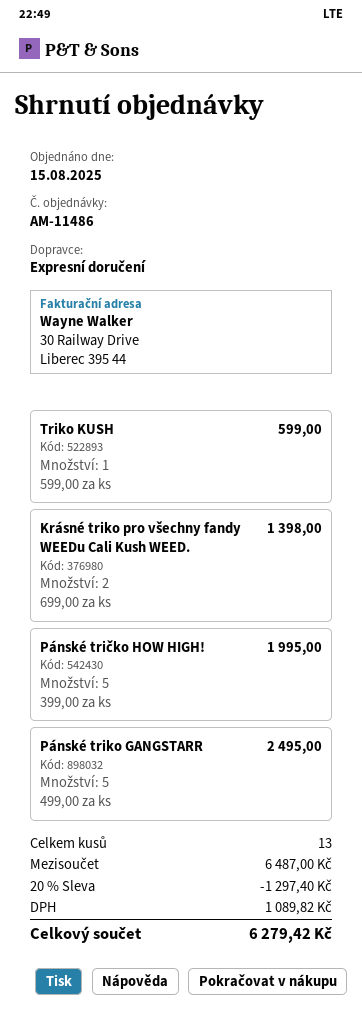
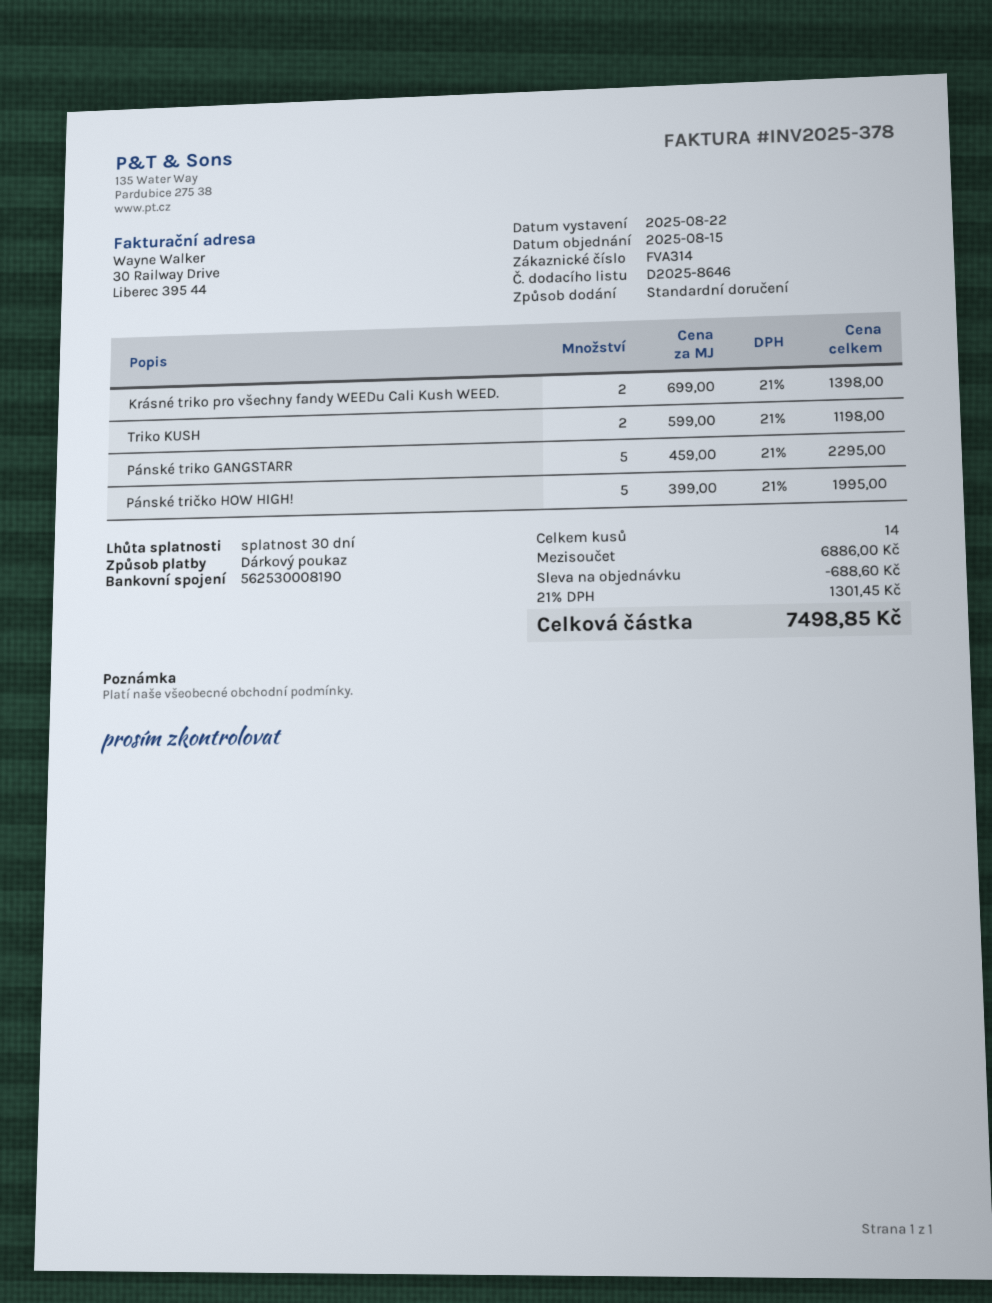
shipping method: express -> standard
Triko KUSH: 1 x 599.00 = 599.00 -> 2 x 599.00 = 1198.00
Pánské triko GANGSTARR: 5 x 499.00 = 2495.00 -> 5 x 459.00 = 2295.00
total quantity: 13 -> 14
subtotal: 6487.00 -> 6886.00
discount: 1297.40 -> 688.60
tax: 1089.82 -> 1301.45
total: 6279.42 -> 7498.85

